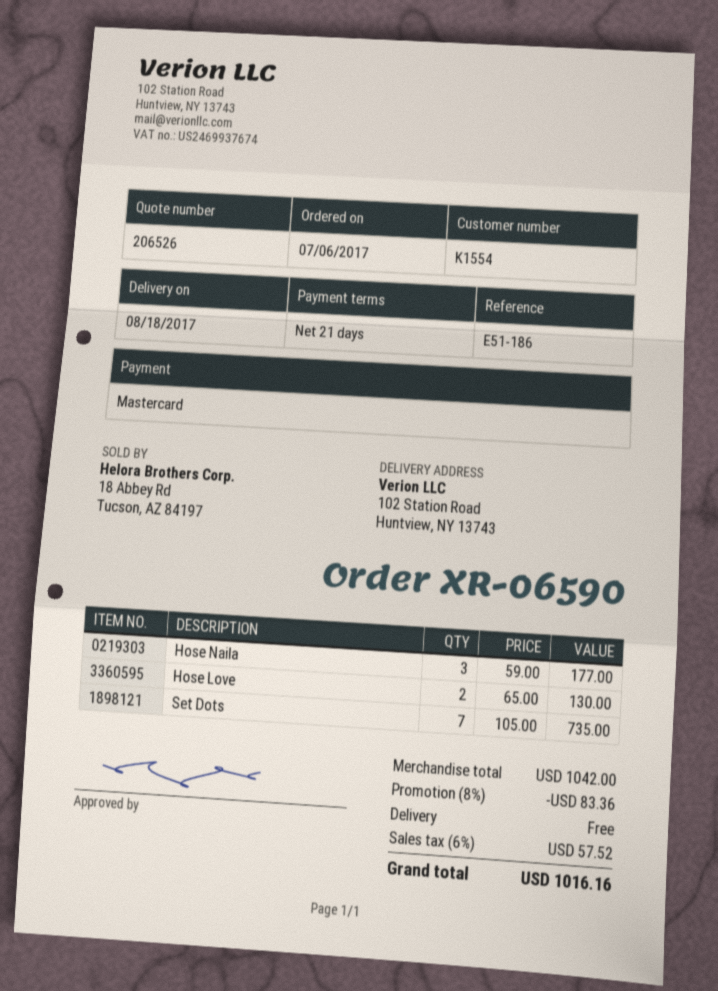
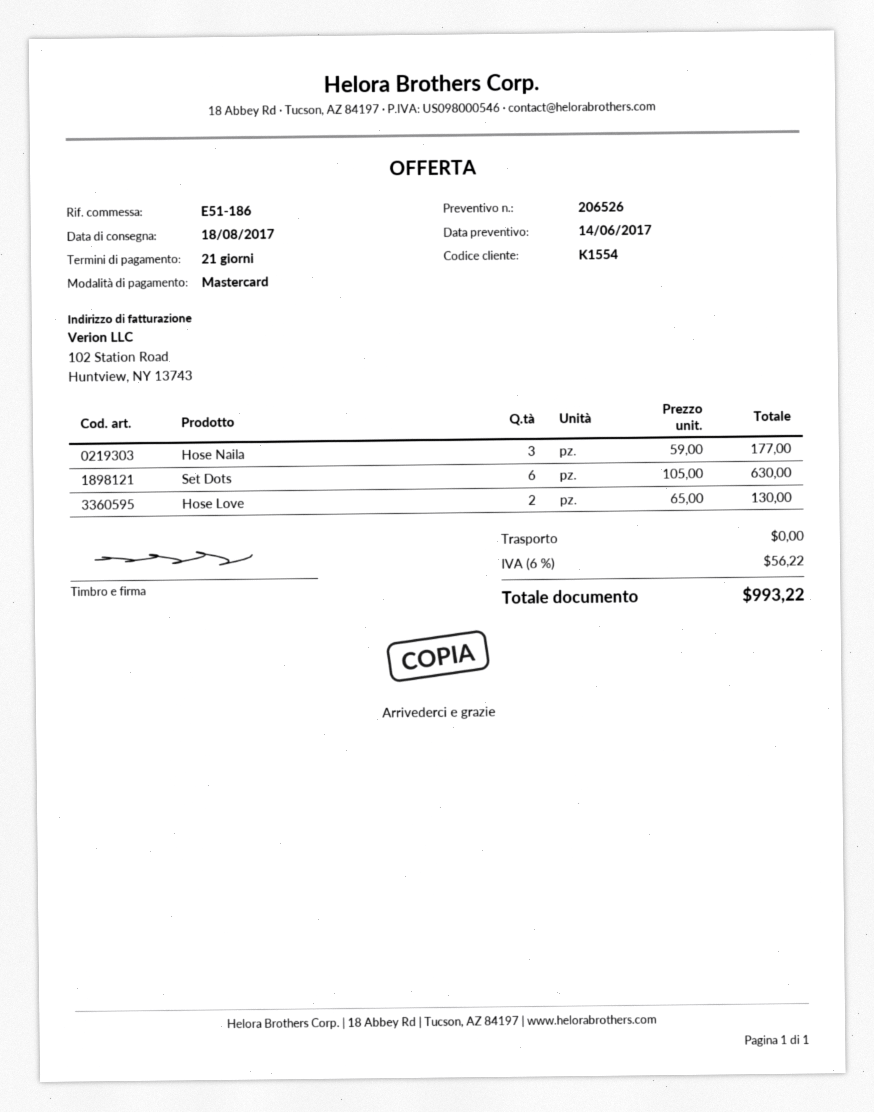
Set Dots: 7 x 105.00 = 735.00 -> 6 x 105.00 = 630.00
discount: 8% = 83.36 -> none
tax: 6% = 57.52 -> 6% = 56.22
total: 1016.16 -> 993.22

